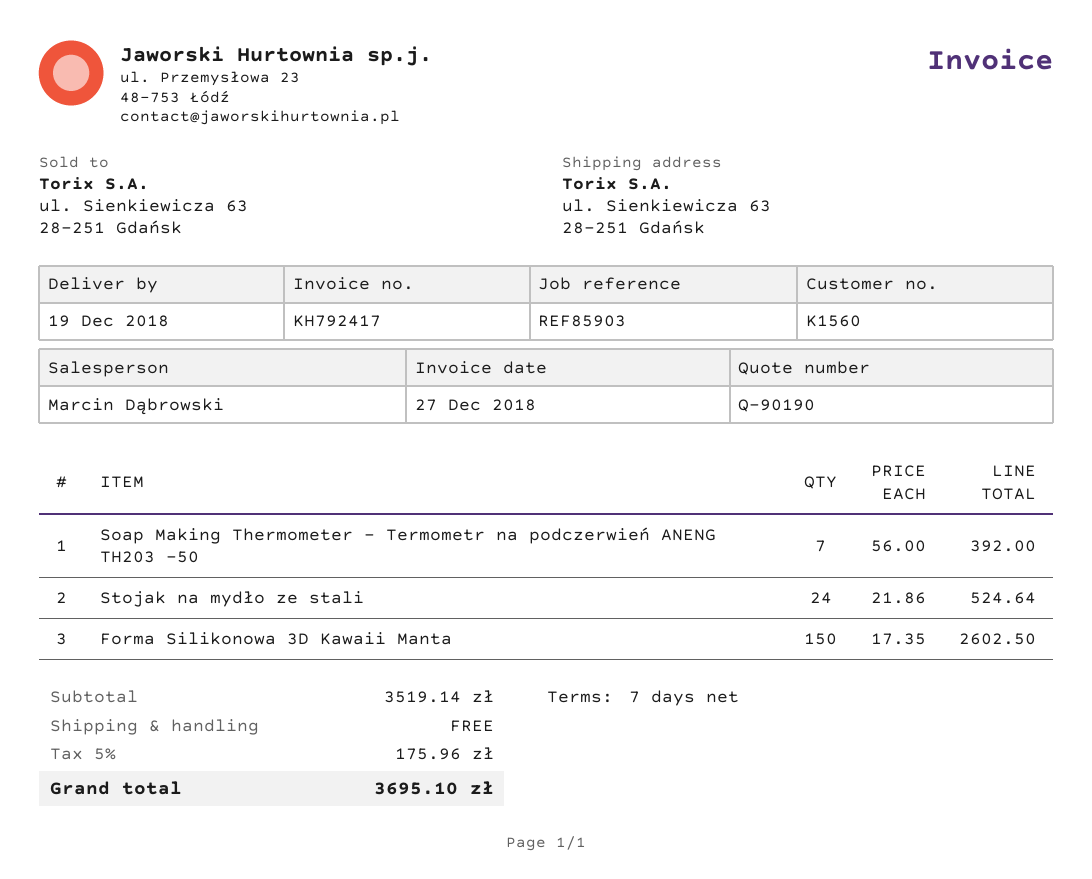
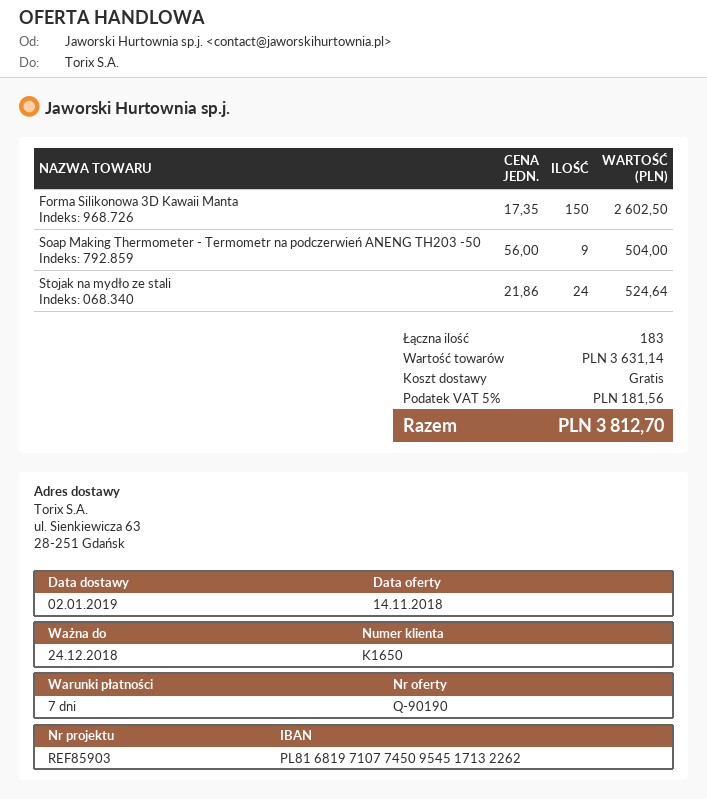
delivery date: 2018-12-19 -> 2019-01-02
customer number: K1560 -> K1650
Soap Making Thermometer - Termometr na podczerwień ANENG TH203 -50: 7 x 56.00 = 392.00 -> 9 x 56.00 = 504.00
subtotal: 3519.14 -> 3631.14
tax: 5% = 175.96 -> 5% = 181.56
total: 3695.10 -> 3812.70

